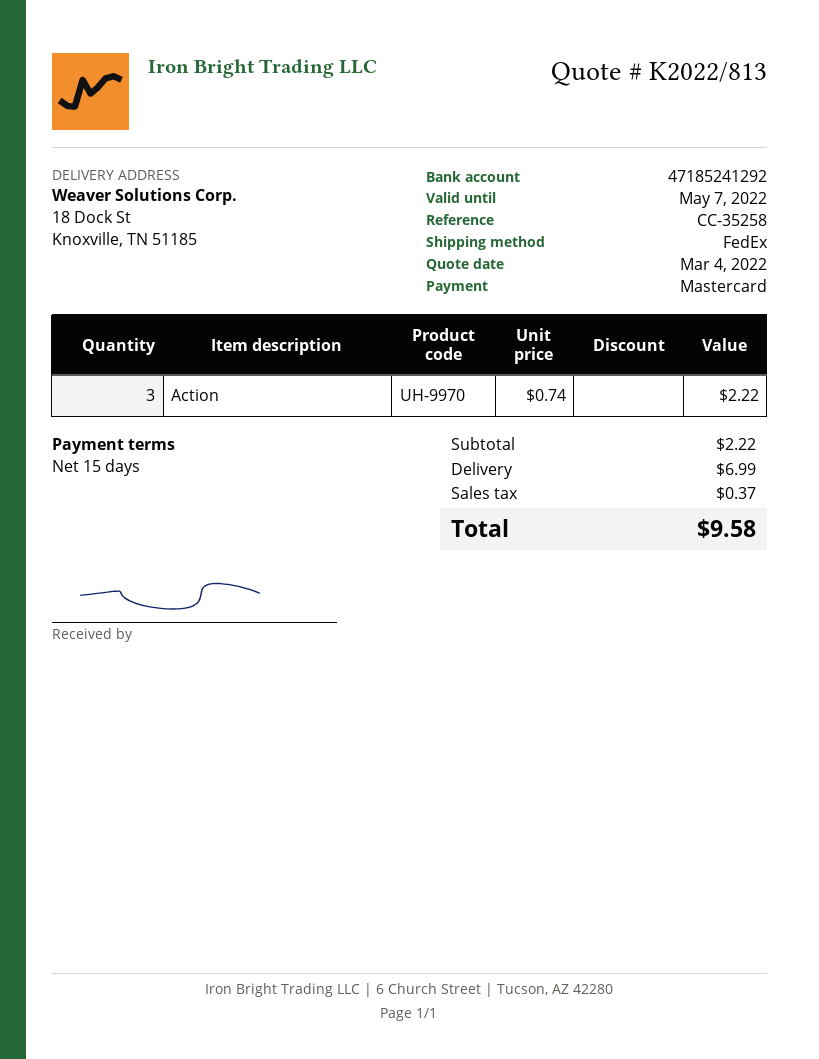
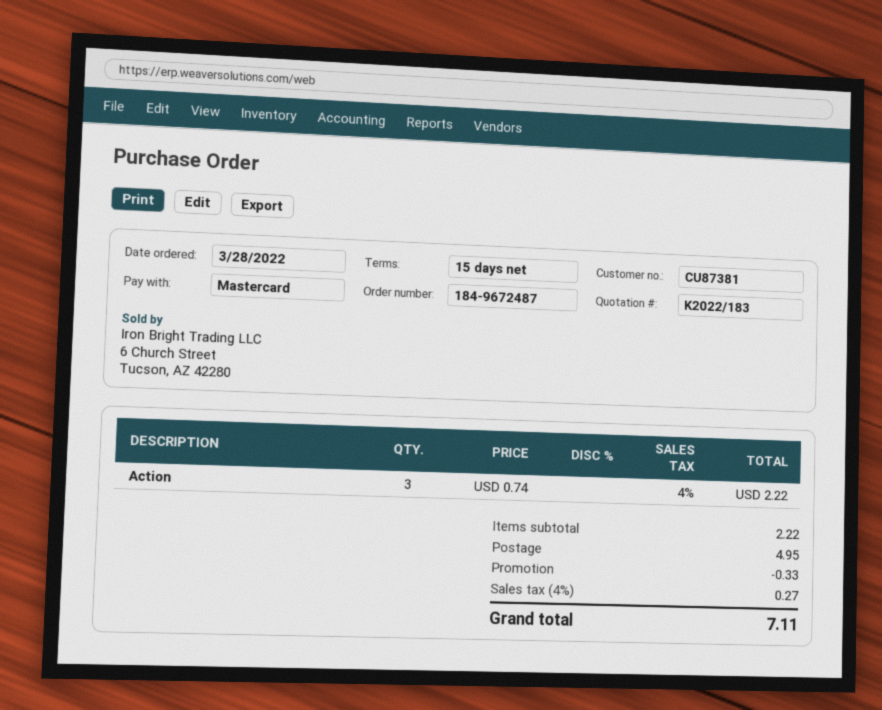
quote number: K2022/813 -> K2022/183
discount: none -> 0.33
shipping: 6.99 -> 4.95
tax: 0.37 -> 0.27
total: 9.58 -> 7.11

